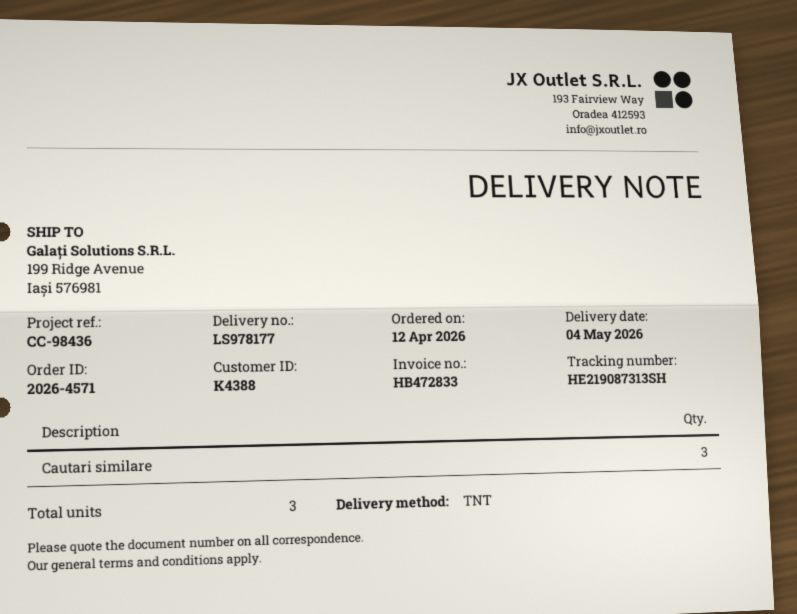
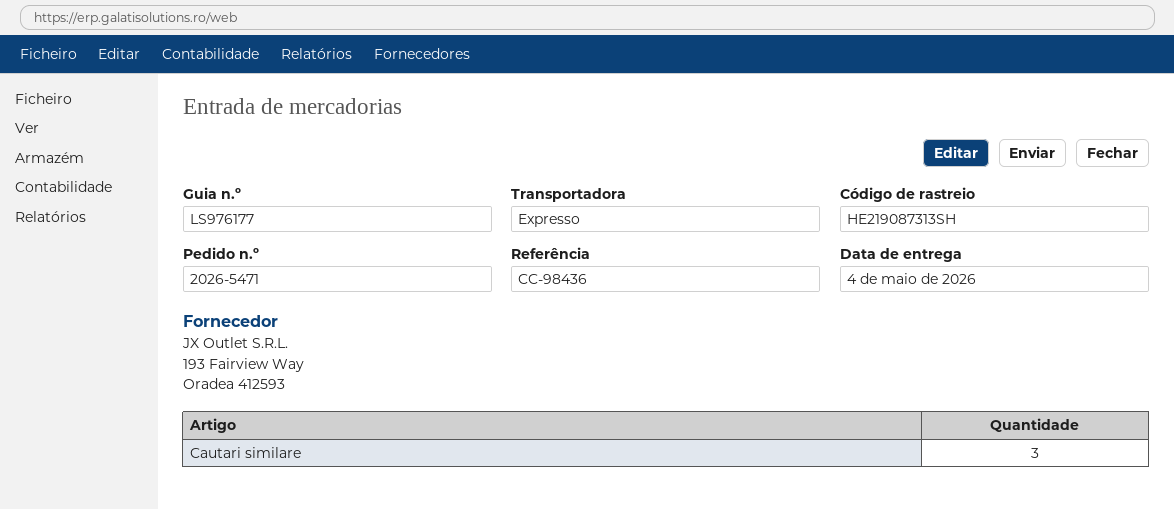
order number: 2026-4571 -> 2026-5471
delivery note number: LS978177 -> LS976177
shipping method: TNT -> express

